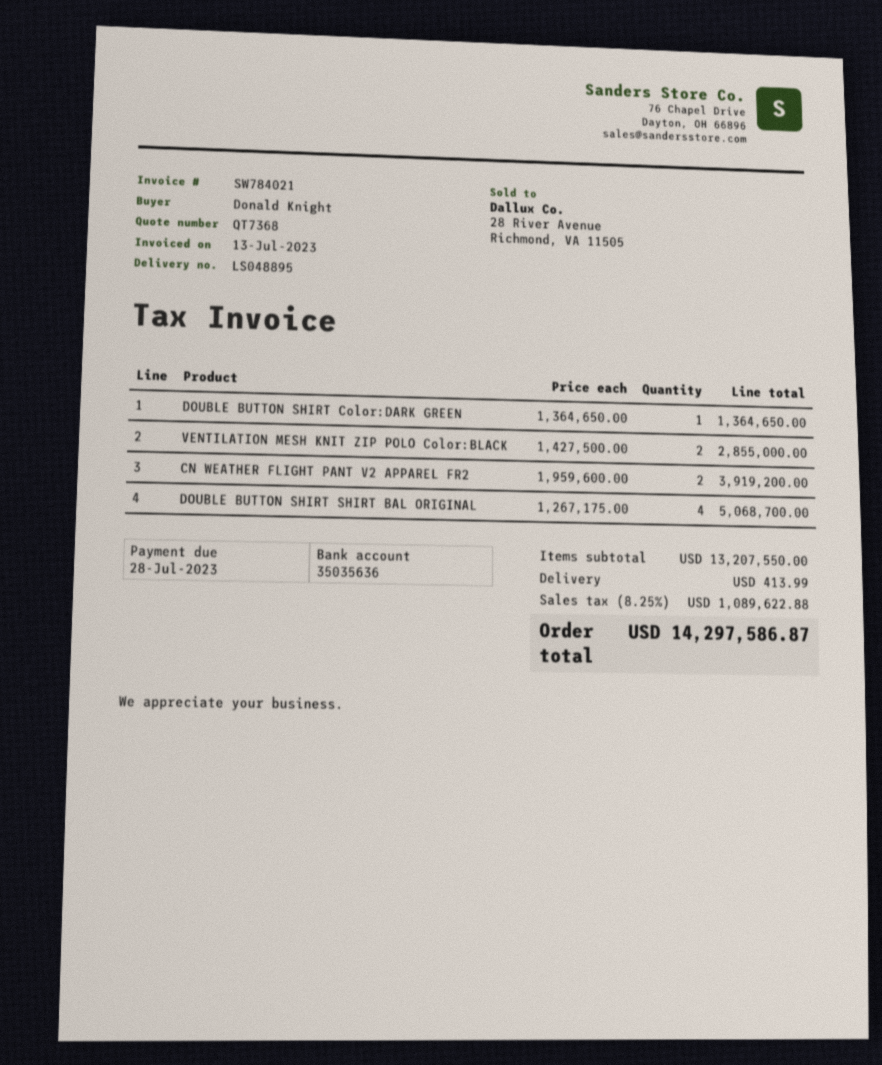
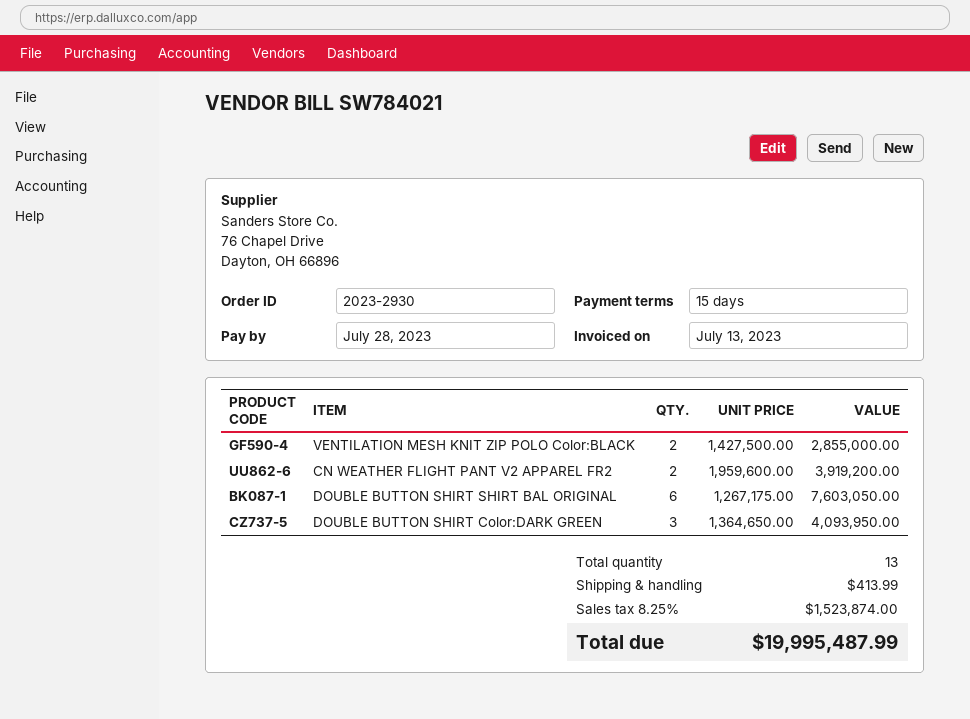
DOUBLE BUTTON SHIRT Color:DARK GREEN: 1 x 1364650.00 = 1364650.00 -> 3 x 1364650.00 = 4093950.00
DOUBLE BUTTON SHIRT SHIRT BAL ORIGINAL: 4 x 1267175.00 = 5068700.00 -> 6 x 1267175.00 = 7603050.00
tax: 8.25% = 1089622.88 -> 8.25% = 1523874.00
total: 14297586.87 -> 19995487.99

